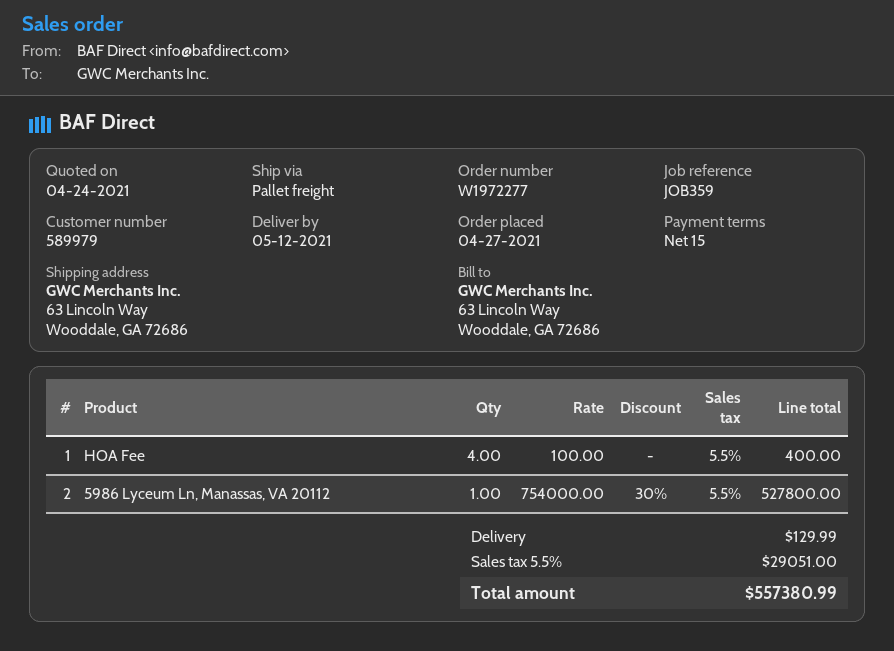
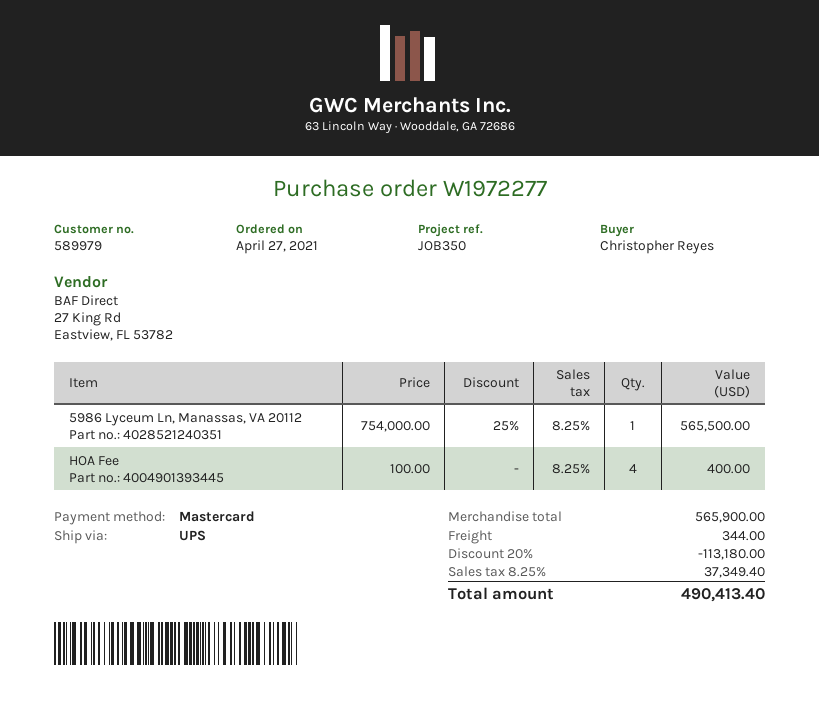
reference: JOB359 -> JOB350
shipping method: pallet freight -> UPS
5986 Lyceum Ln, Manassas, VA 20112: 1 x 754000.00 - 30% = 527800.00 -> 1 x 754000.00 - 25% = 565500.00
discount: none -> 20% = 113180.00
shipping: 129.99 -> 344.00
tax: 5.5% = 29051.00 -> 8.25% = 37349.40
total: 557380.99 -> 490413.40

